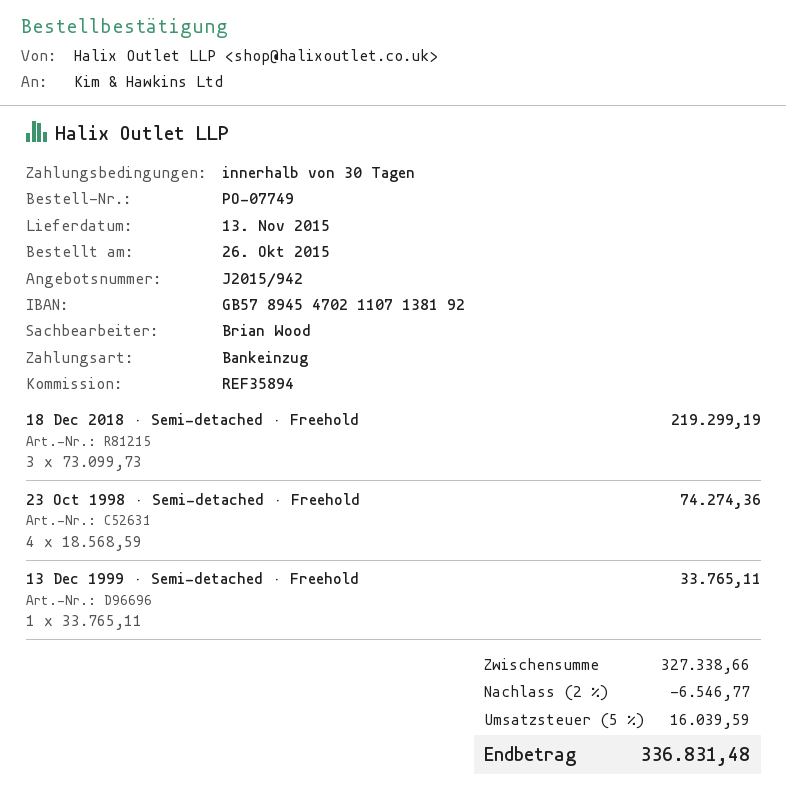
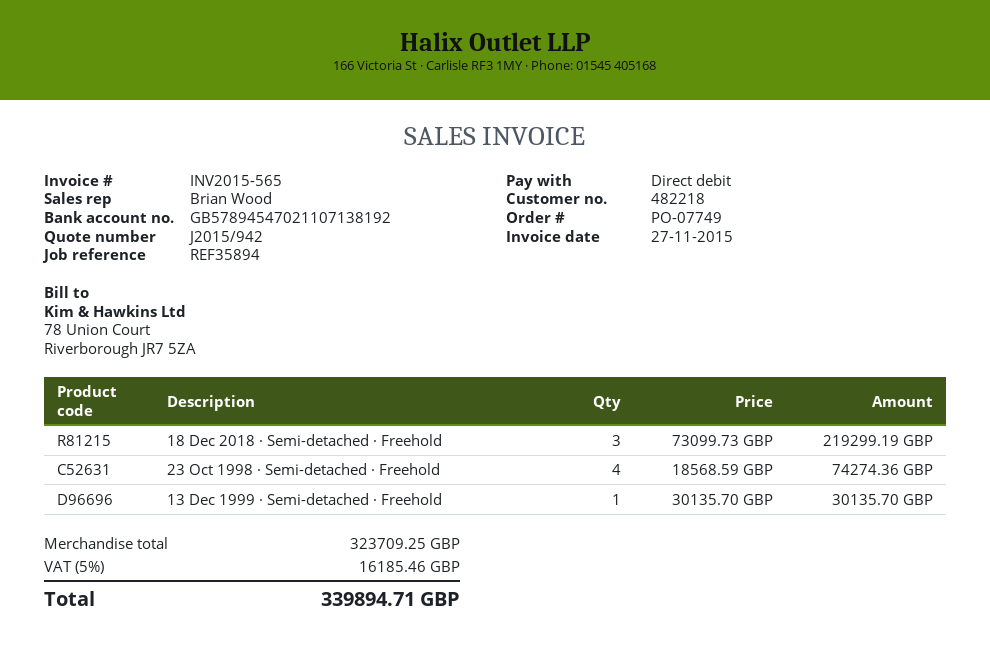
13 Dec 1999 · Semi-detached · Freehold: 1 x 33765.11 = 33765.11 -> 1 x 30135.70 = 30135.70
subtotal: 327338.66 -> 323709.25
discount: 2% = 6546.77 -> none
tax: 5% = 16039.59 -> 5% = 16185.46
total: 336831.48 -> 339894.71

